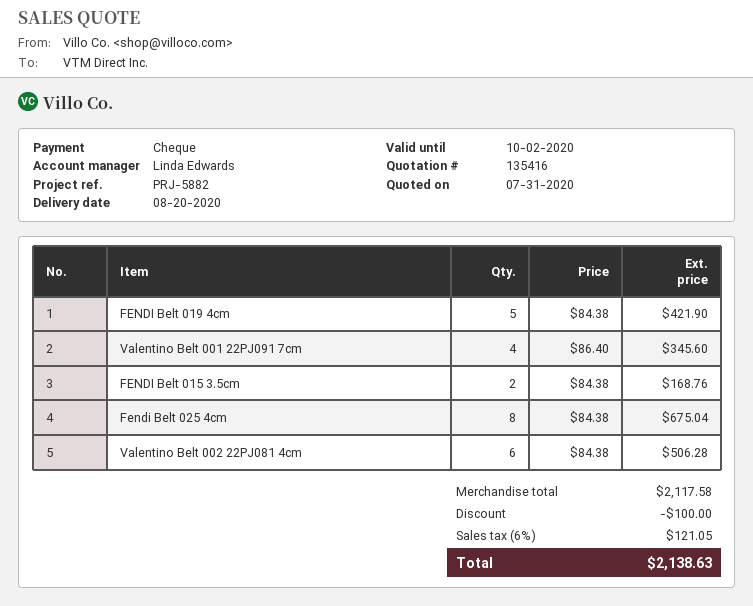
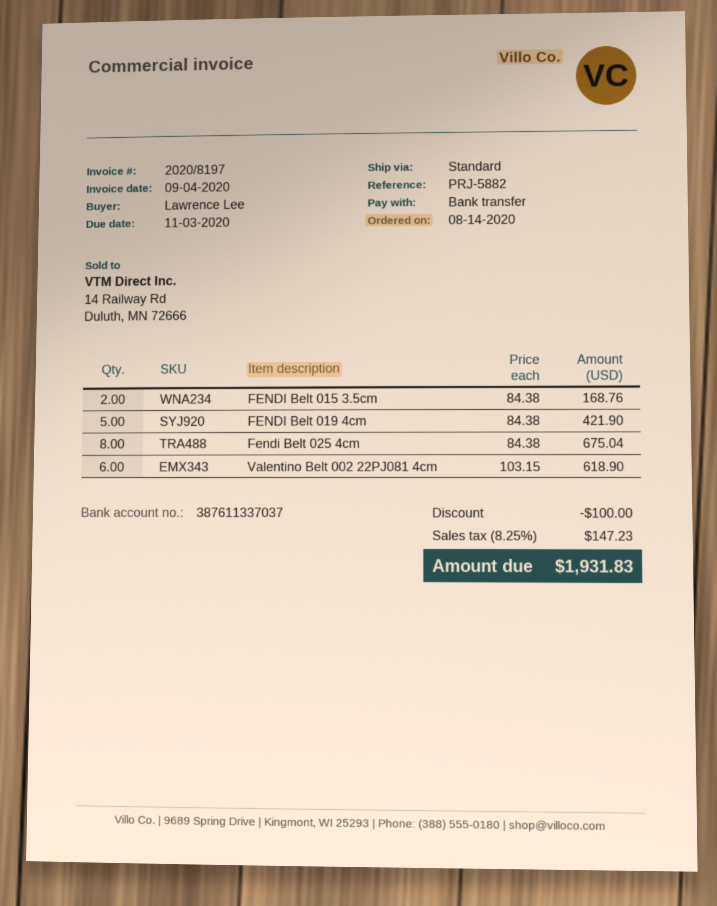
payment method: cheque -> bank transfer
Valentino Belt 001 22PJ091 7cm: 4 x 86.40 = 345.60 -> none
Valentino Belt 002 22PJ081 4cm: 6 x 84.38 = 506.28 -> 6 x 103.15 = 618.90
tax: 6% = 121.05 -> 8.25% = 147.23
total: 2138.63 -> 1931.83

